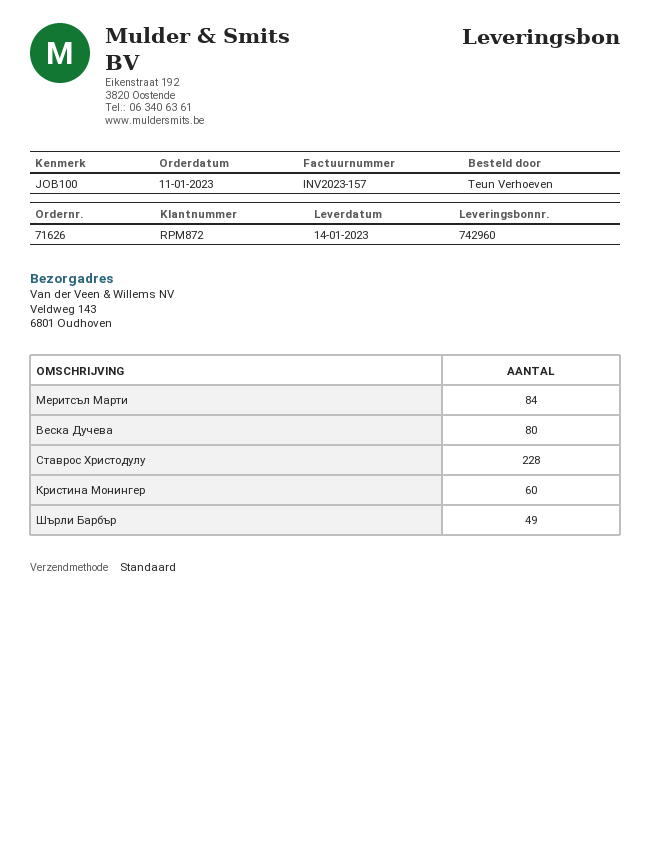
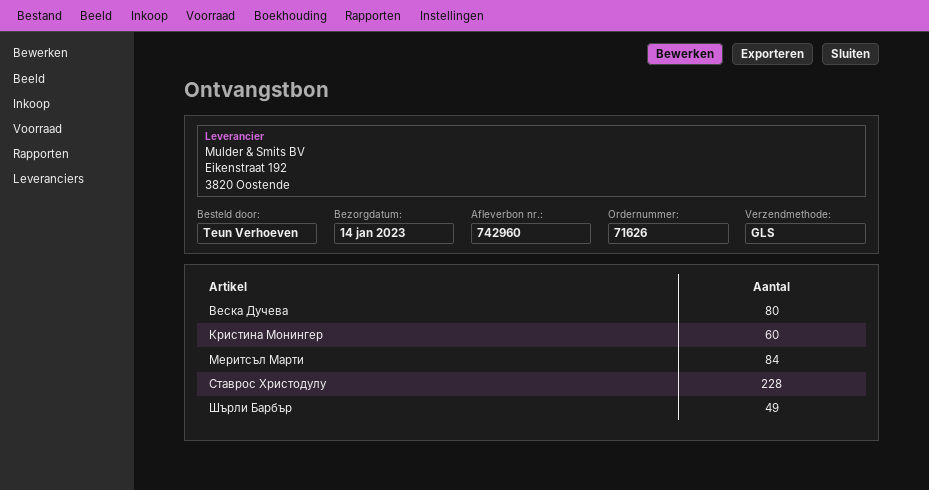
shipping method: standard -> GLS

